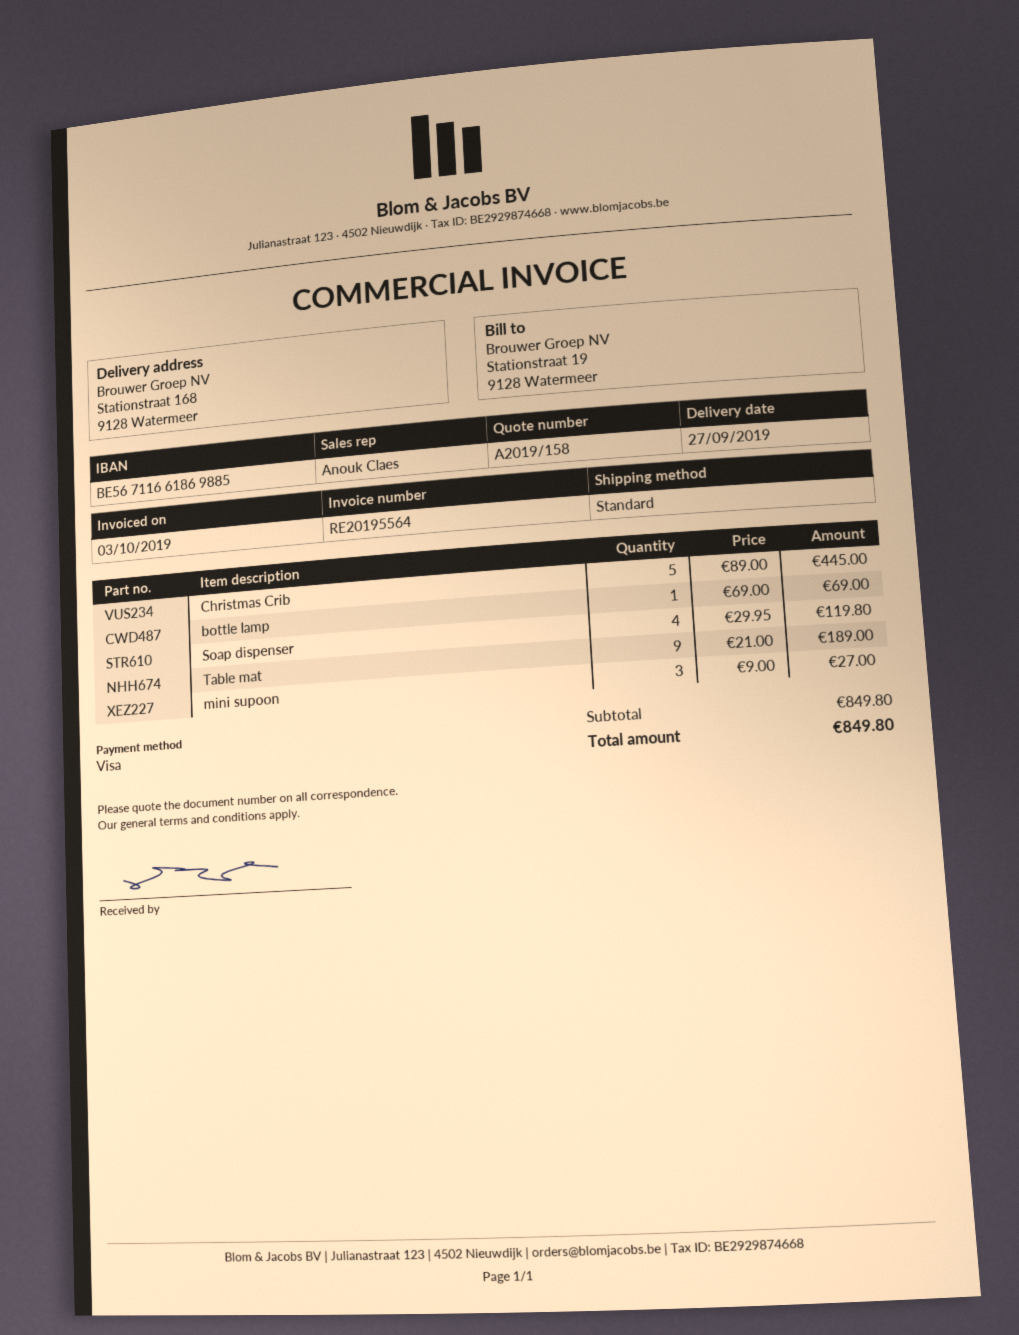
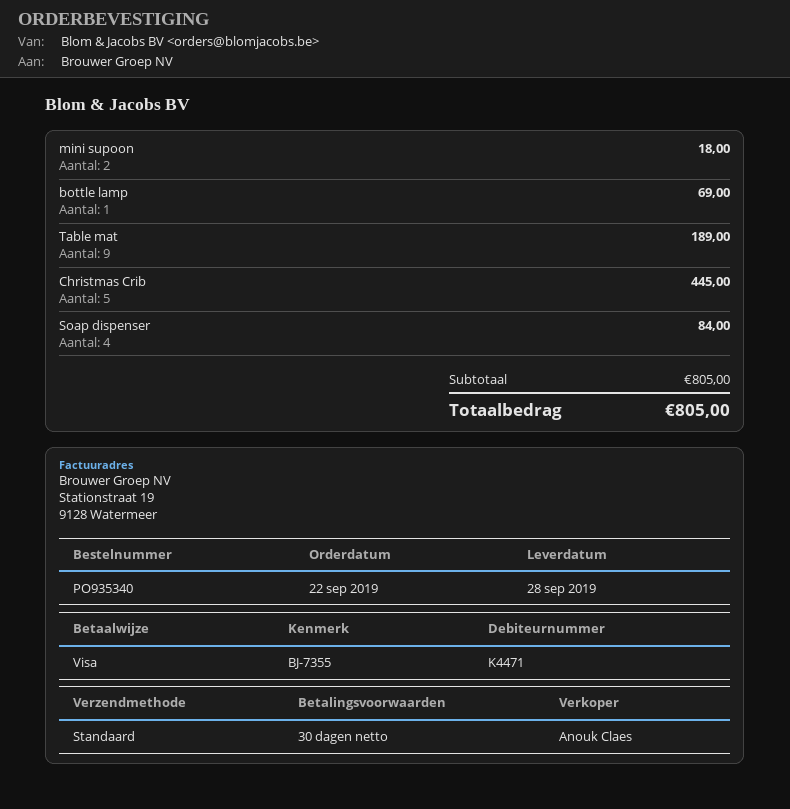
delivery date: 2019-09-27 -> 2019-09-28
Soap dispenser: 4 for 119.80 -> 4 for 84.00
mini supoon: 3 for 27.00 -> 2 for 18.00
subtotal: 849.80 -> 805.00
total: 849.80 -> 805.00

